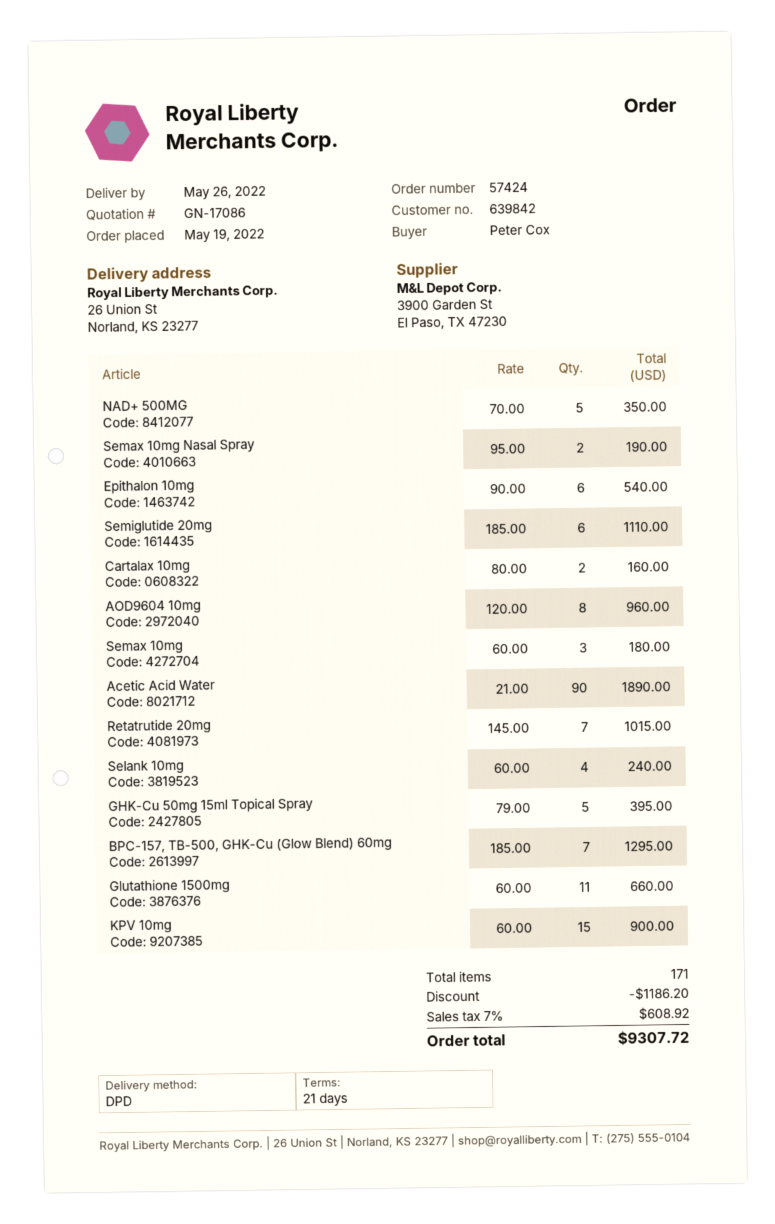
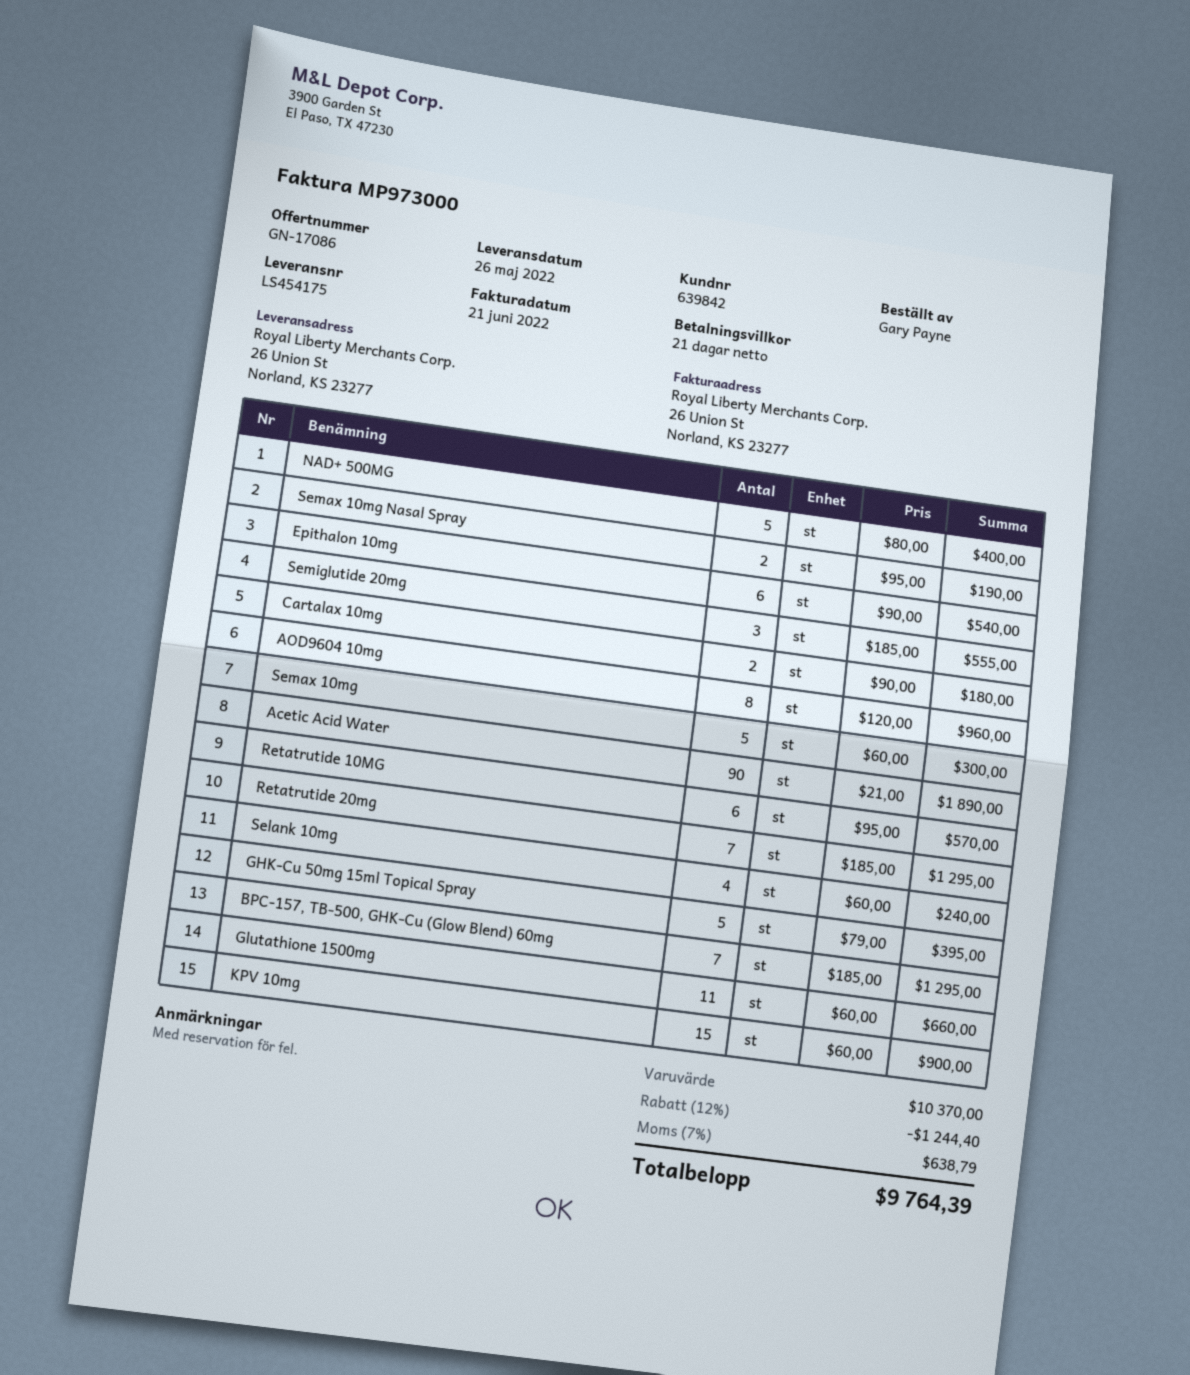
ordered by: Peter Cox -> Gary Payne
NAD+ 500MG: 5 x 70.00 = 350.00 -> 5 x 80.00 = 400.00
Semiglutide 20mg: 6 x 185.00 = 1110.00 -> 3 x 185.00 = 555.00
Cartalax 10mg: 2 x 80.00 = 160.00 -> 2 x 90.00 = 180.00
Semax 10mg: 3 x 60.00 = 180.00 -> 5 x 60.00 = 300.00
Retatrutide 20mg: 7 x 145.00 = 1015.00 -> 7 x 185.00 = 1295.00
Retatrutide 10MG: none -> 6 x 95.00 = 570.00
discount: 1186.20 -> 1244.40
tax: 7% = 608.92 -> 7% = 638.79
total: 9307.72 -> 9764.39

